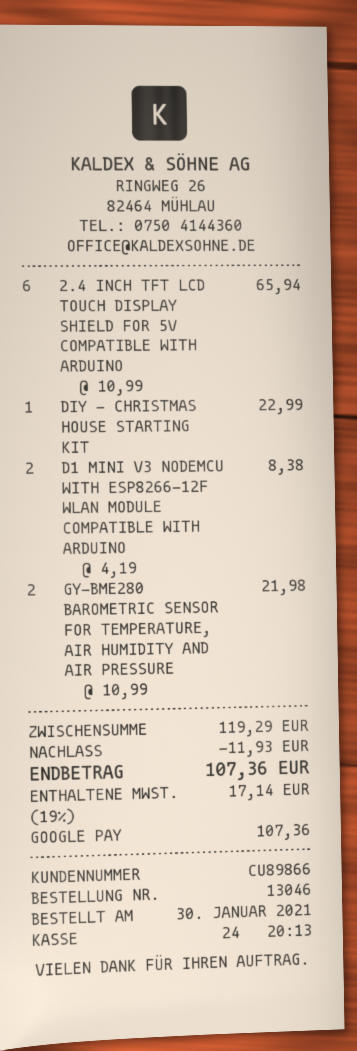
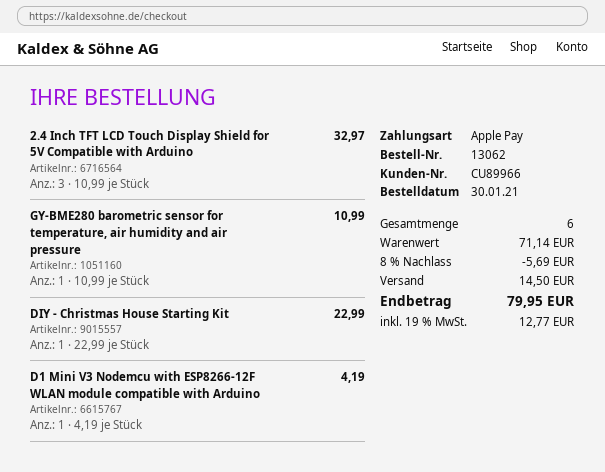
order number: 13046 -> 13062
customer number: CU89866 -> CU89966
payment method: Google Pay -> Apple Pay
2.4 INCH TFT LCD TOUCH DISPLAY SHIELD FOR 5V COMPATIBLE WITH ARDUINO: 6 x 10.99 = 65.94 -> 3 x 10.99 = 32.97
D1 MINI V3 NODEMCU WITH ESP8266-12F WLAN MODULE COMPATIBLE WITH ARDUINO: 2 x 4.19 = 8.38 -> 1 x 4.19 = 4.19
GY-BME280 BAROMETRIC SENSOR FOR TEMPERATURE, AIR HUMIDITY AND AIR PRESSURE: 2 x 10.99 = 21.98 -> 1 x 10.99 = 10.99
subtotal: 119.29 -> 71.14
discount: 11.93 -> 5.69
shipping: none -> 14.50
tax: 19% = 17.14 -> 19% = 12.77
total: 107.36 -> 79.95

